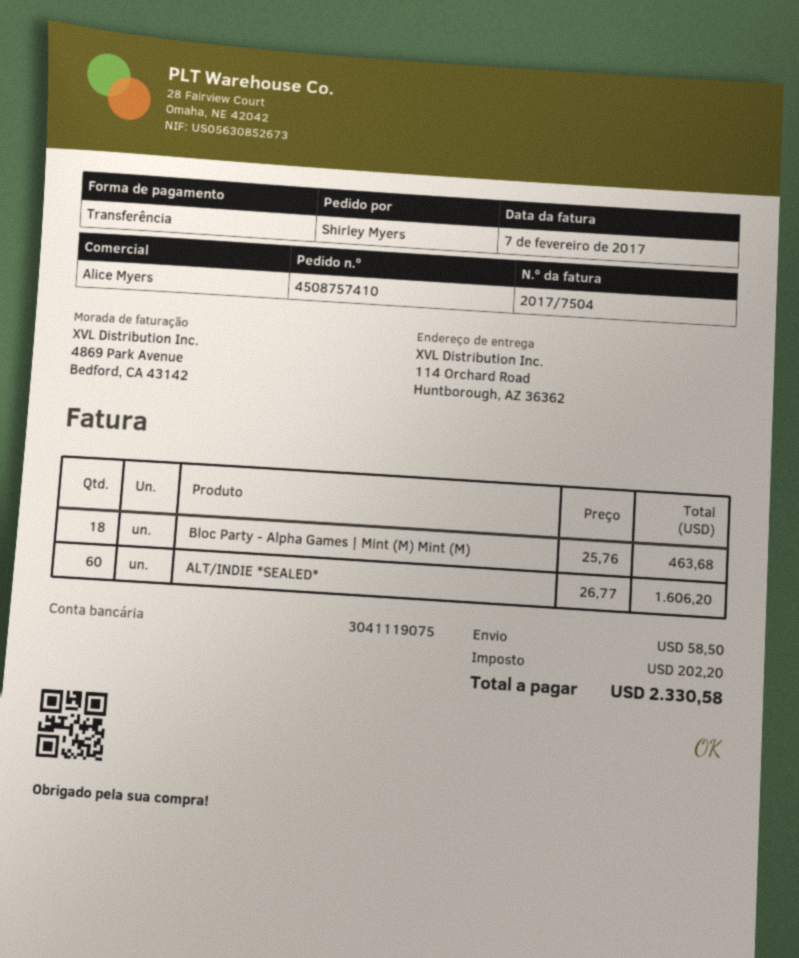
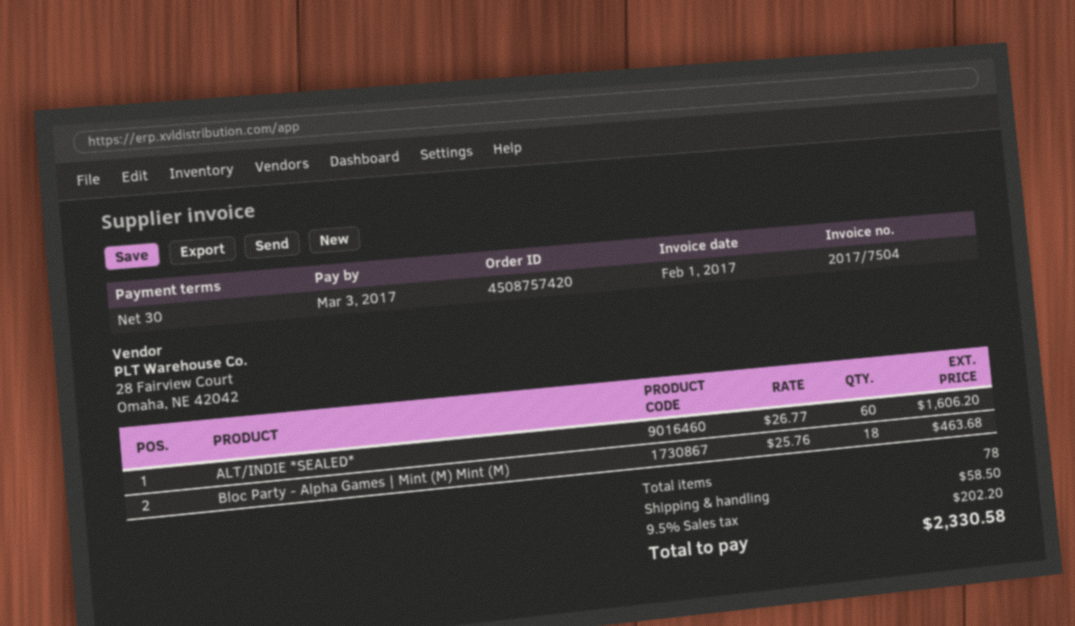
order number: 4508757410 -> 4508757420
invoice date: 2017-02-07 -> 2017-02-01

